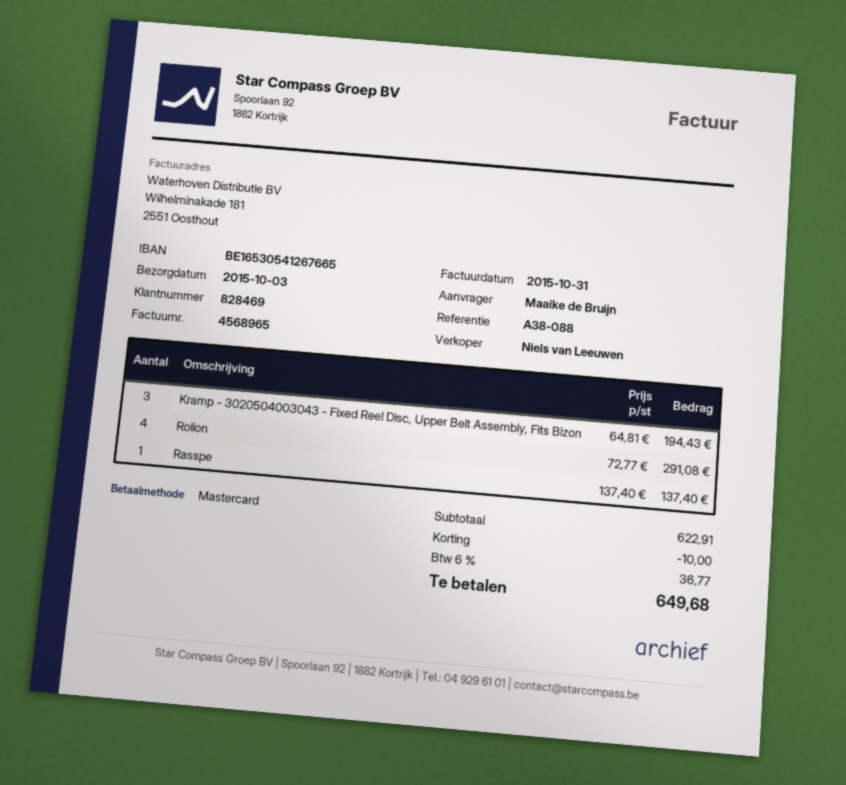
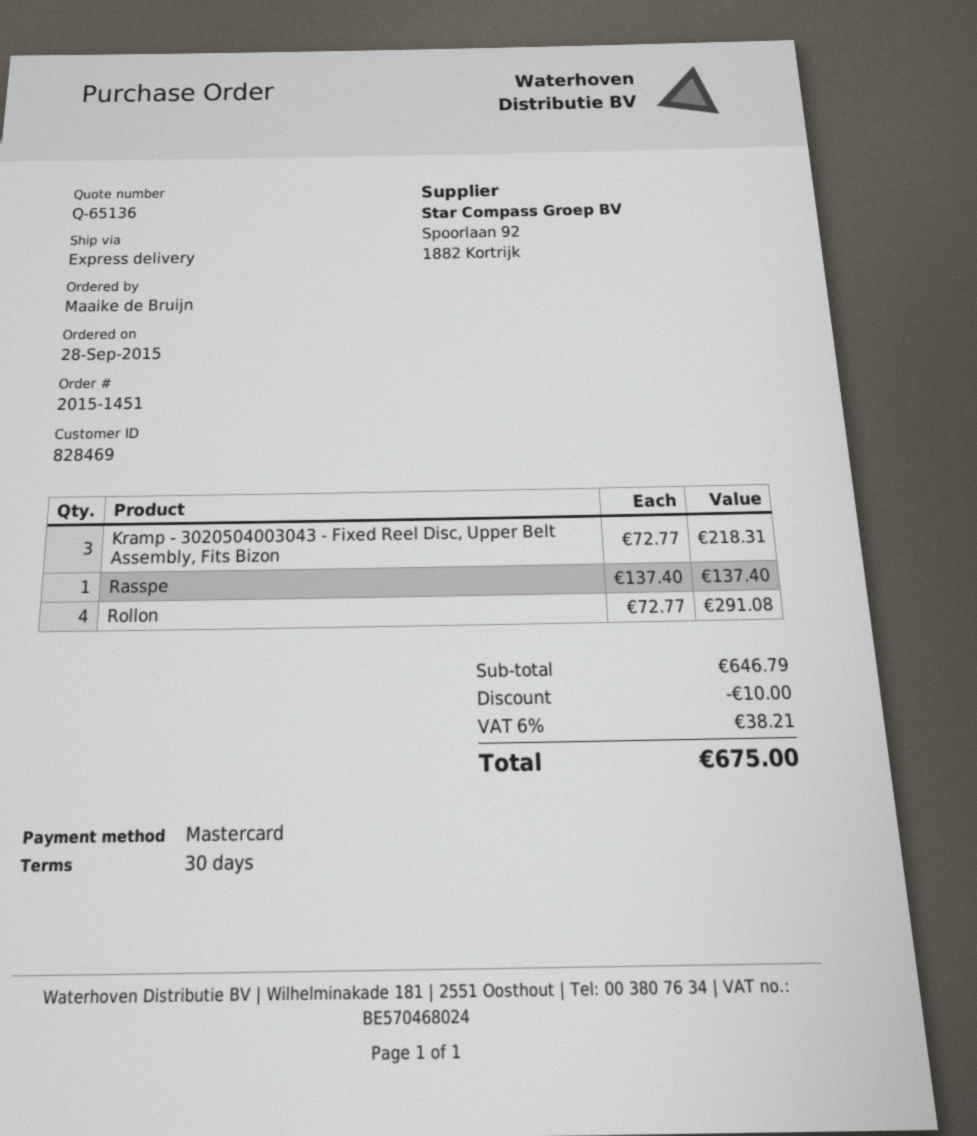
Kramp - 3020504003043 - Fixed Reel Disc, Upper Belt Assembly, Fits Bizon: 3 x 64.81 = 194.43 -> 3 x 72.77 = 218.31
subtotal: 622.91 -> 646.79
tax: 6% = 36.77 -> 6% = 38.21
total: 649.68 -> 675.00

